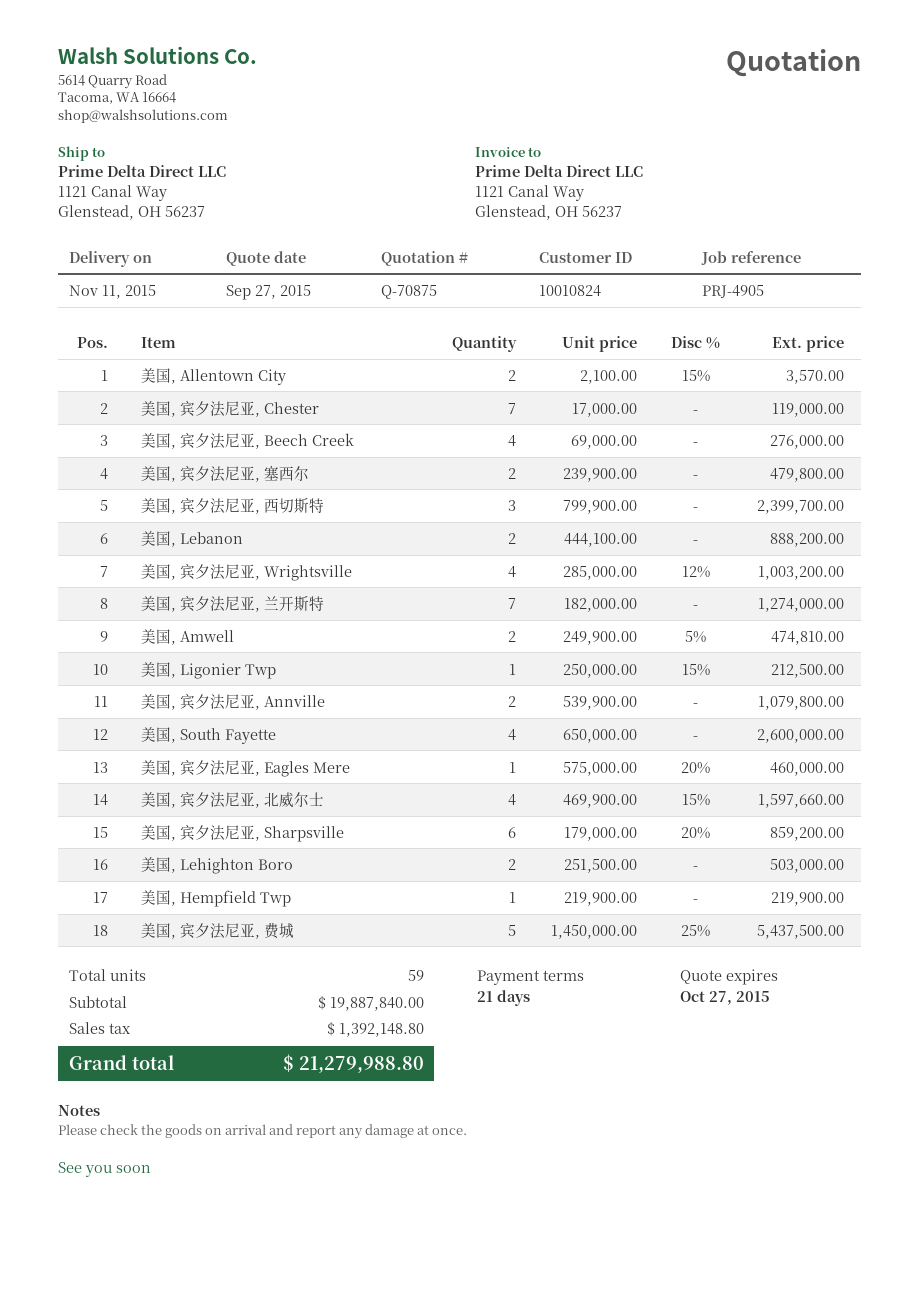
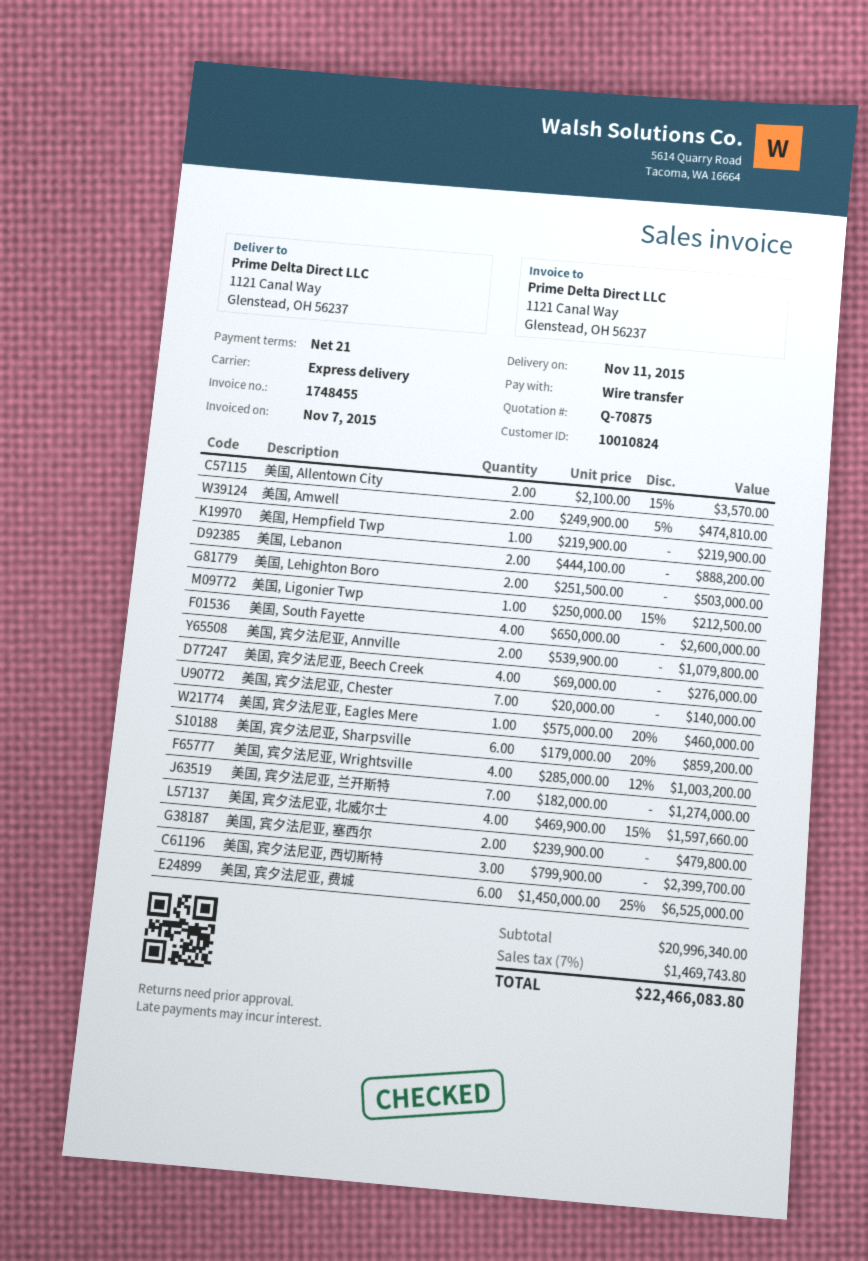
美国, 宾夕法尼亚, Chester: 7 x 17000.00 = 119000.00 -> 7 x 20000.00 = 140000.00
美国, 宾夕法尼亚, 费城: 5 x 1450000.00 - 25% = 5437500.00 -> 6 x 1450000.00 - 25% = 6525000.00
subtotal: 19887840.00 -> 20996340.00
tax: 1392148.80 -> 1469743.80
total: 21279988.80 -> 22466083.80

